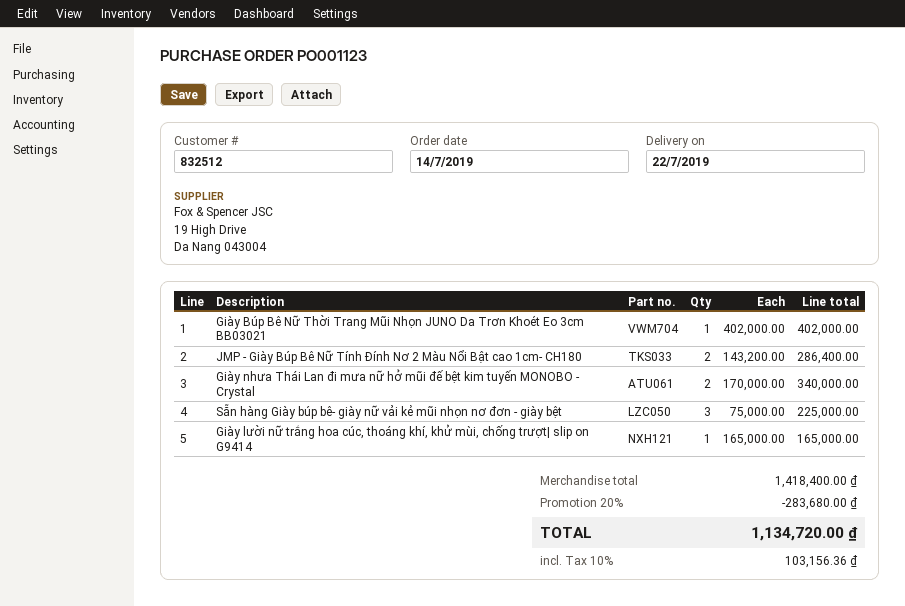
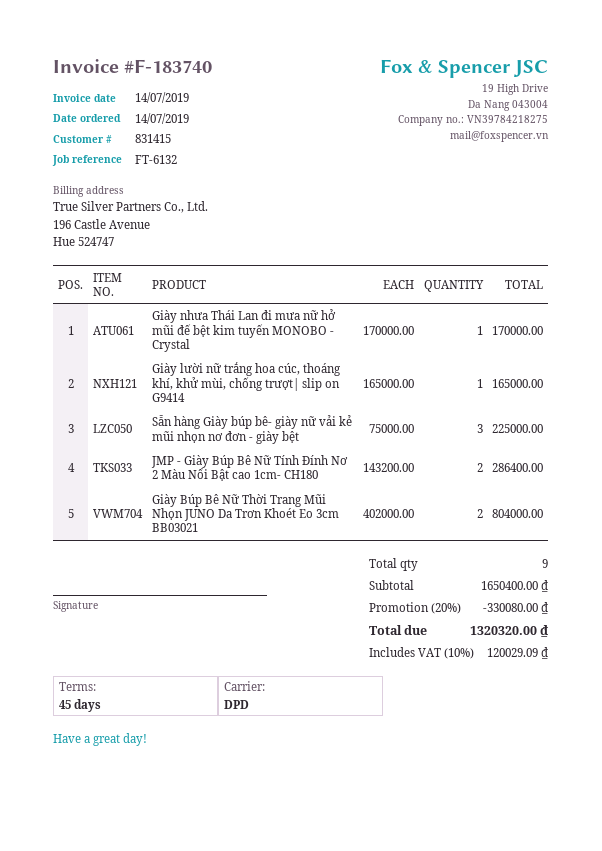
customer number: 832512 -> 831415
Giày Búp Bê Nữ Thời Trang Mũi Nhọn JUNO Da Trơn Khoét Eo 3cm BB03021: 1 x 402000.00 = 402000.00 -> 2 x 402000.00 = 804000.00
Giày nhưa Thái Lan đi mưa nữ hở mũi đế bệt kim tuyến MONOBO - Crystal: 2 x 170000.00 = 340000.00 -> 1 x 170000.00 = 170000.00
subtotal: 1418400.00 -> 1650400.00
discount: 20% = 283680.00 -> 20% = 330080.00
tax: 10% = 103156.36 -> 10% = 120029.09
total: 1134720.00 -> 1320320.00

